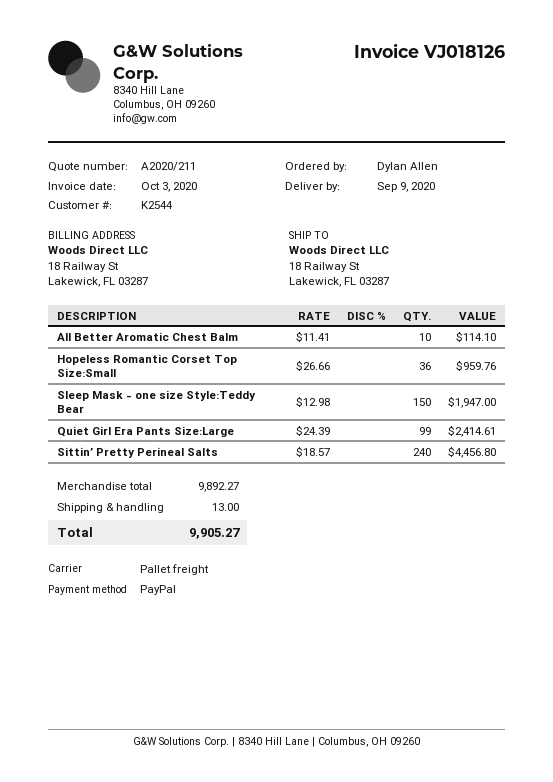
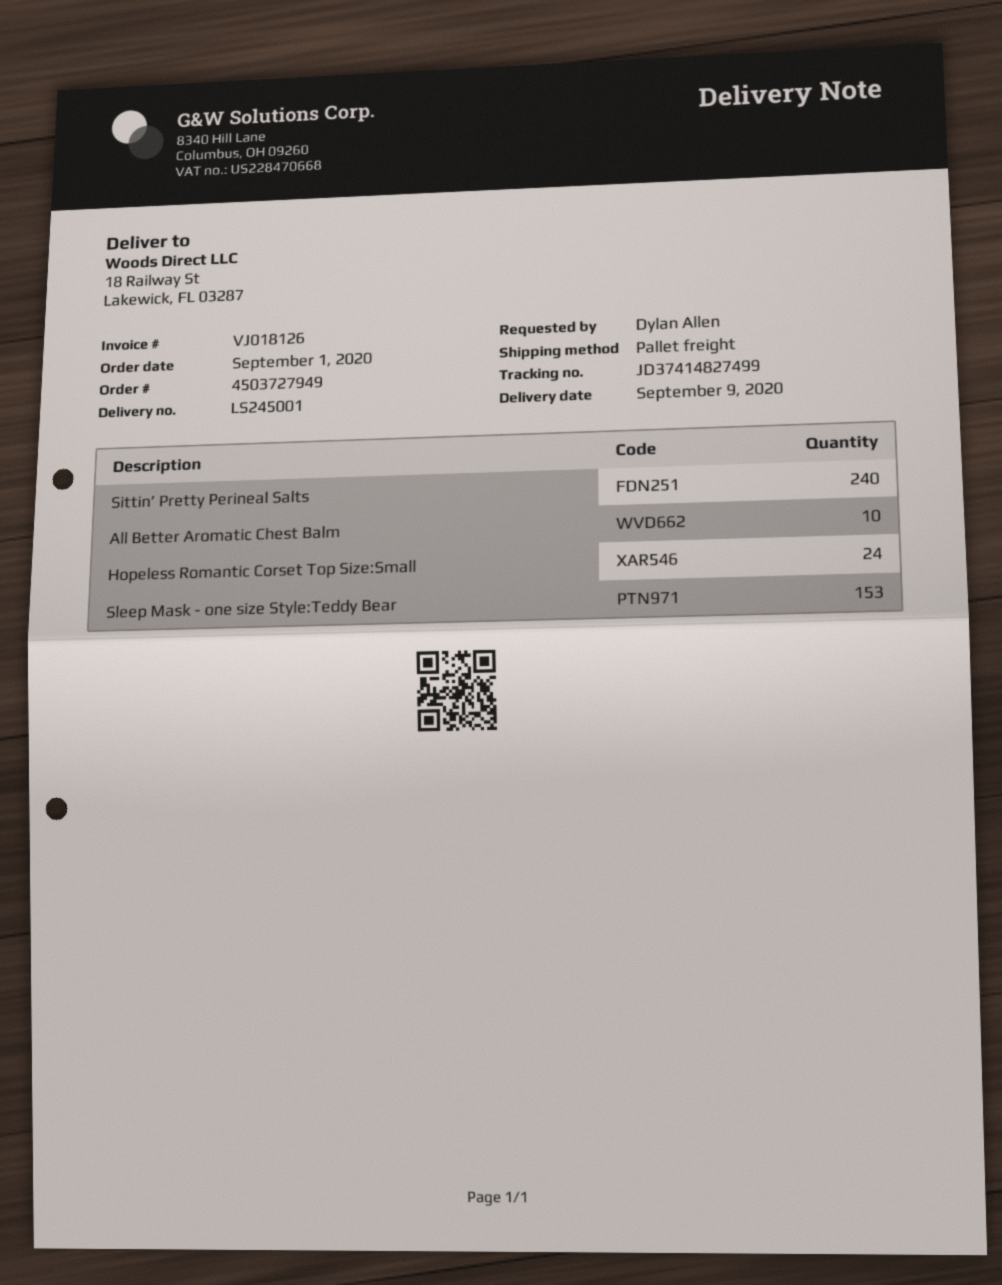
Hopeless Romantic Corset Top Size:Small: 36 -> 24
Sleep Mask - one size Style:Teddy Bear: 150 -> 153
Quiet Girl Era Pants Size:Large: 99 -> none

